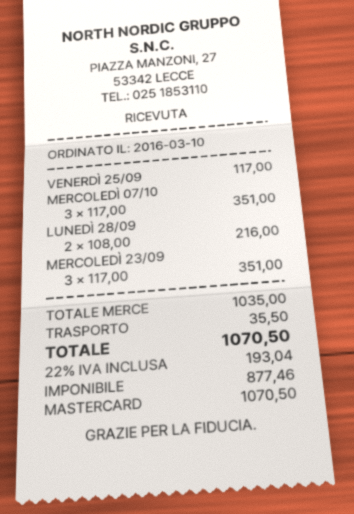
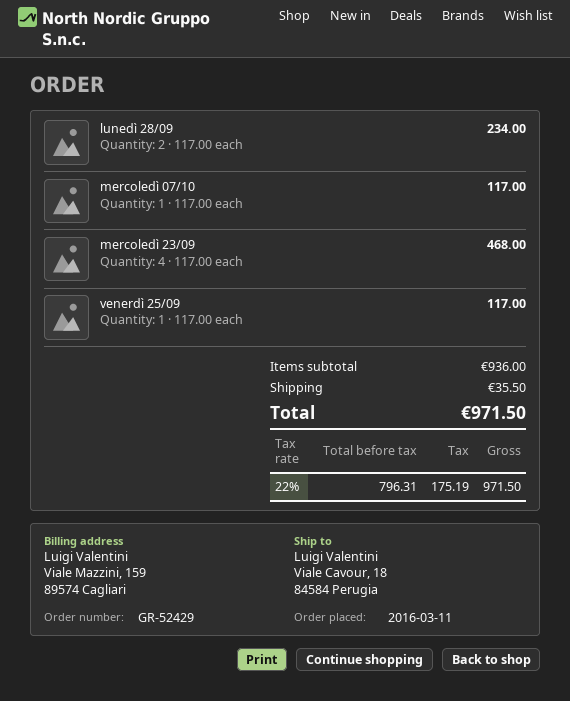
order date: 2016-03-10 -> 2016-03-11
MERCOLEDÌ 07/10: 3 x 117.00 = 351.00 -> 1 x 117.00 = 117.00
LUNEDÌ 28/09: 2 x 108.00 = 216.00 -> 2 x 117.00 = 234.00
MERCOLEDÌ 23/09: 3 x 117.00 = 351.00 -> 4 x 117.00 = 468.00
subtotal: 1035.00 -> 936.00
net: 877.46 -> 796.31
tax: 22% = 193.04 -> 22% = 175.19
total: 1070.50 -> 971.50

